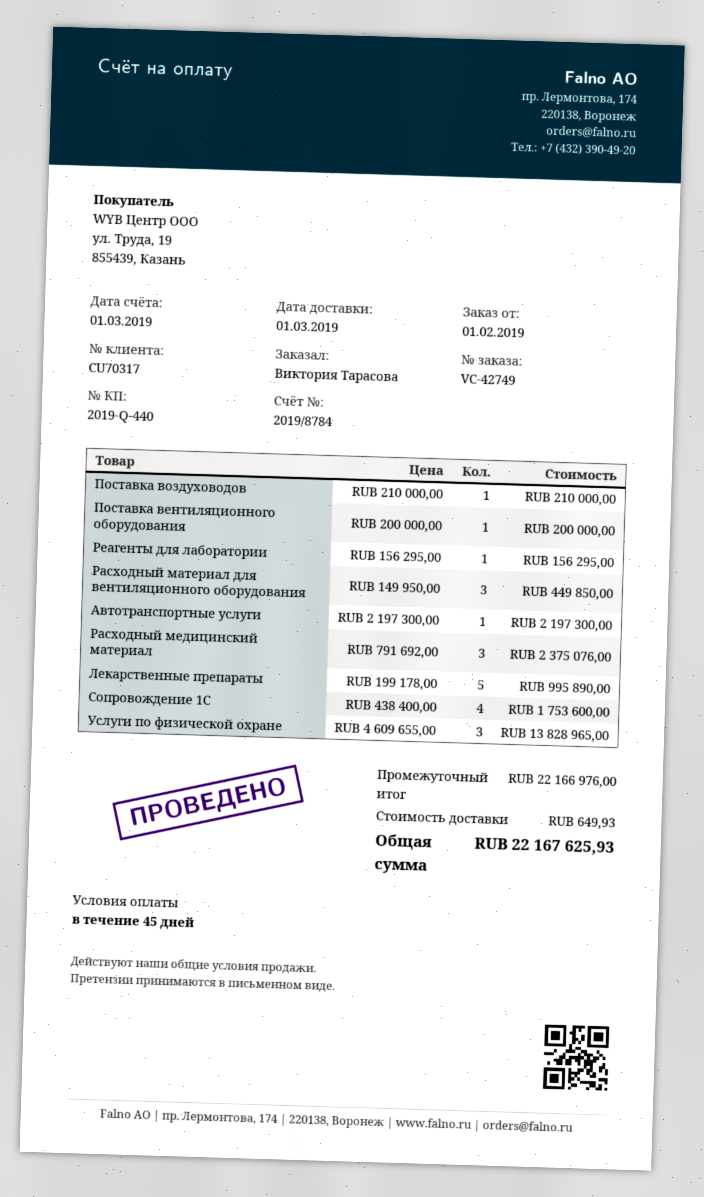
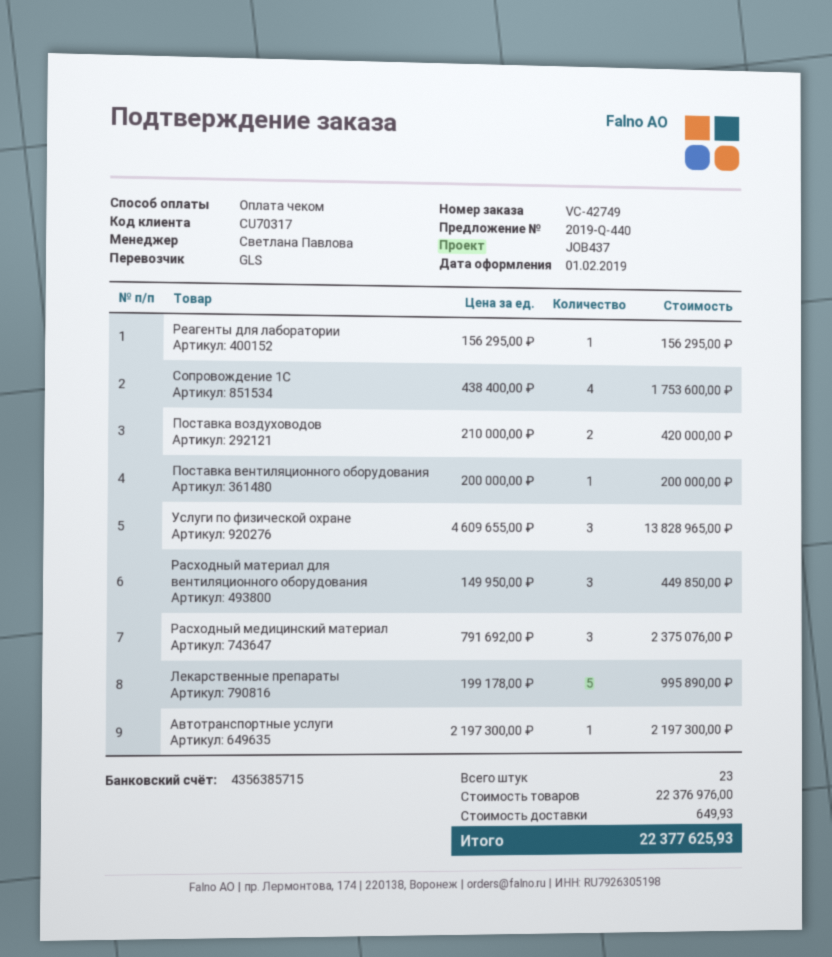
Поставка воздуховодов: 1 x 210000.00 = 210000.00 -> 2 x 210000.00 = 420000.00
subtotal: 22166976.00 -> 22376976.00
total: 22167625.93 -> 22377625.93

